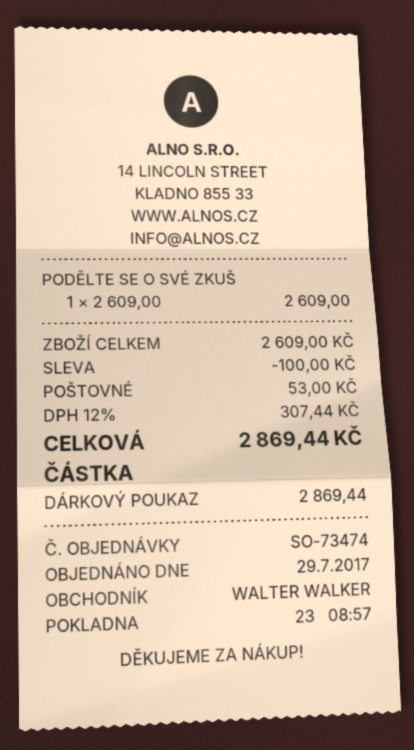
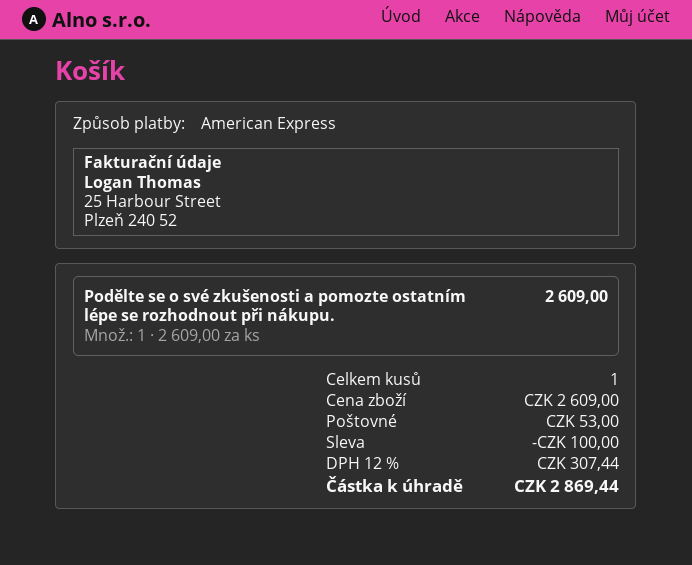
payment method: gift card -> American Express

